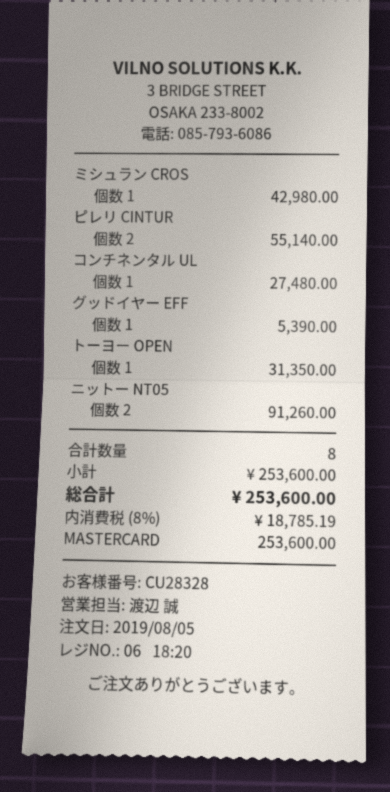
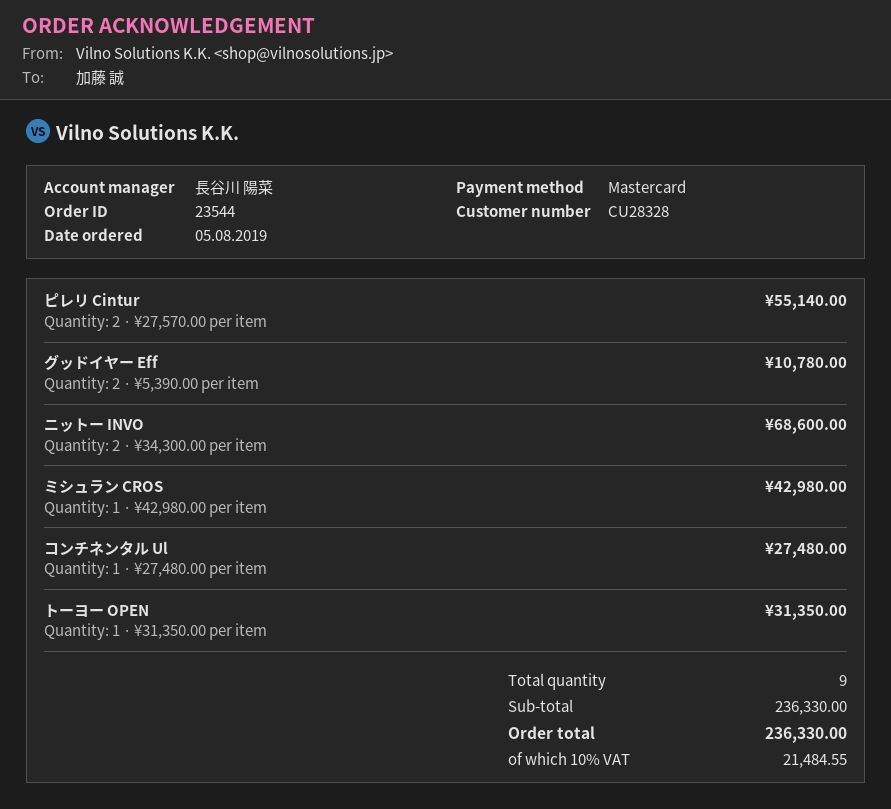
sales rep: 渡辺 誠 -> 長谷川 陽菜
グッドイヤー EFF: 1 for 5390.00 -> 2 for 10780.00
ニットー NT05: 2 for 91260.00 -> none
ニットー INVO: none -> 2 for 68600.00
total quantity: 8 -> 9
subtotal: 253600.00 -> 236330.00
tax: 8% = 18785.19 -> 10% = 21484.55
total: 253600.00 -> 236330.00

